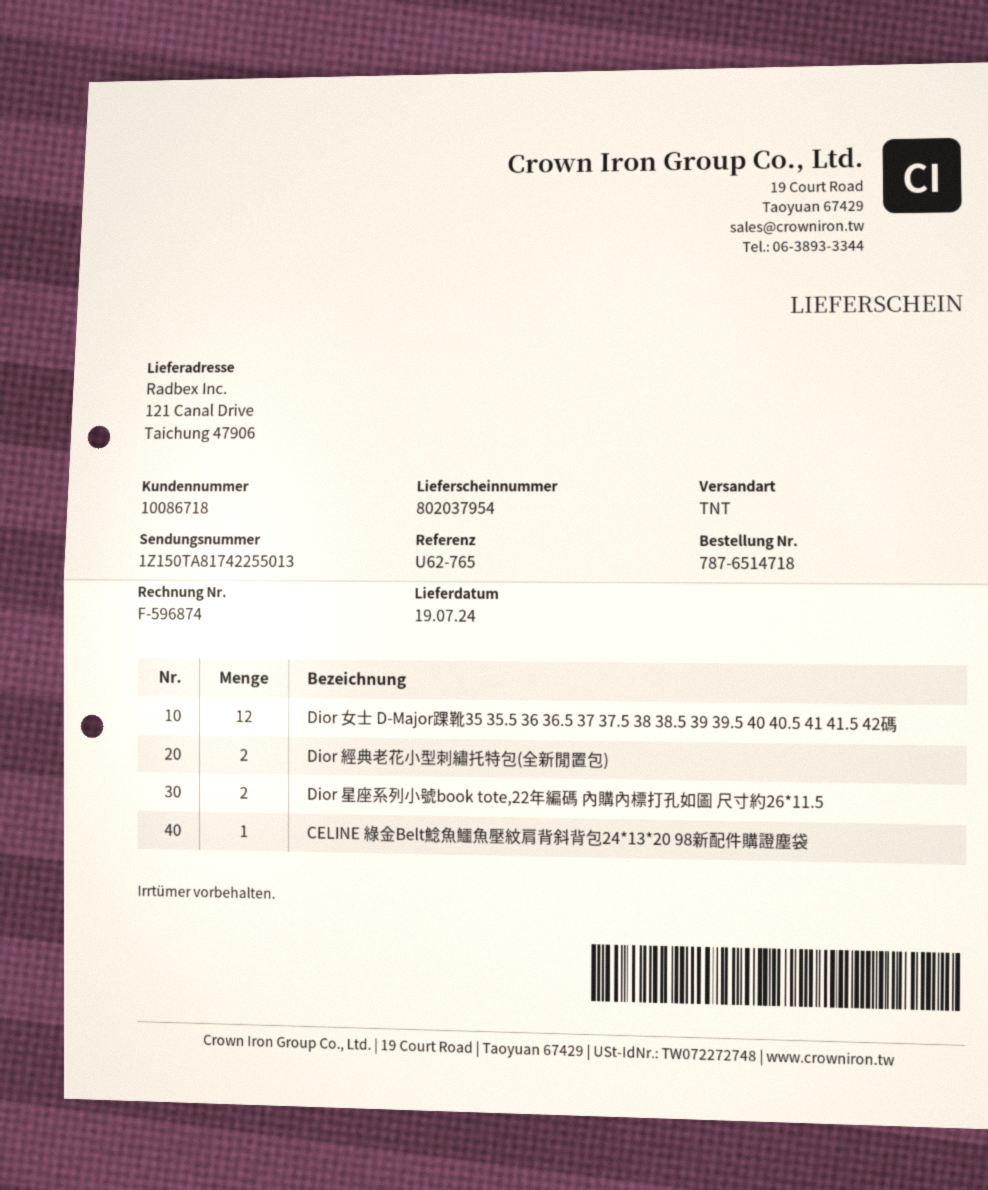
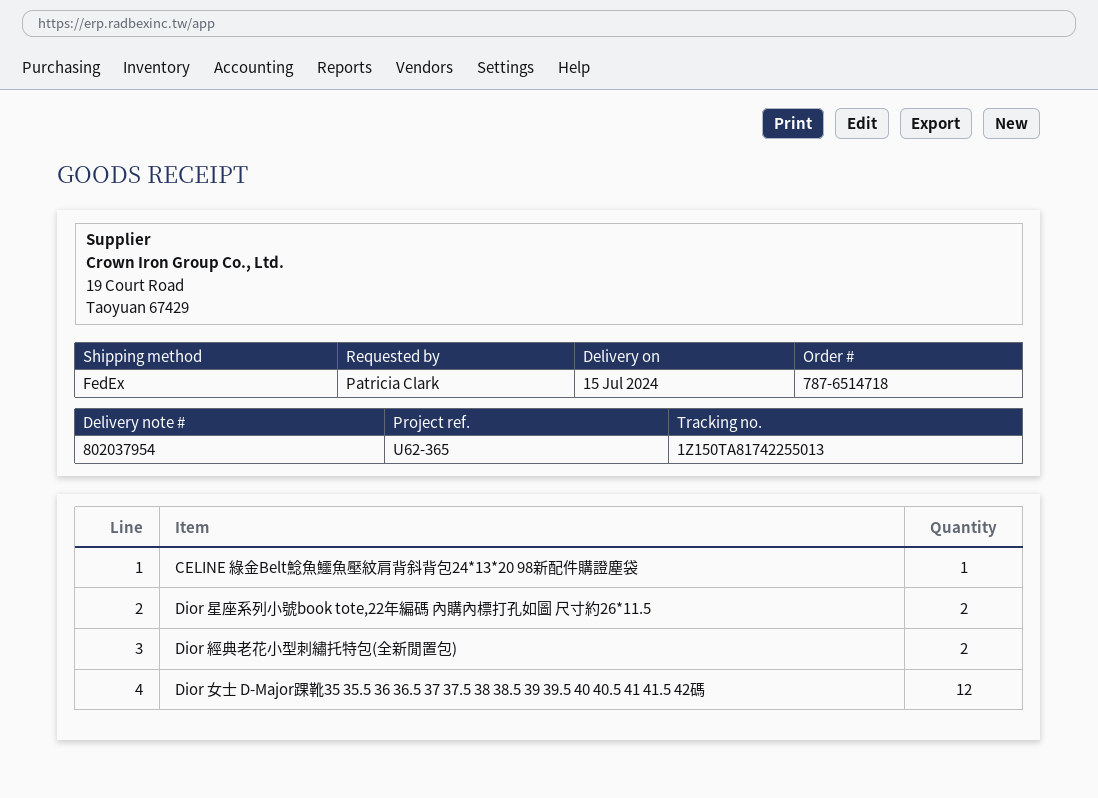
delivery date: 2024-07-19 -> 2024-07-15
reference: U62-765 -> U62-365
shipping method: TNT -> FedEx

